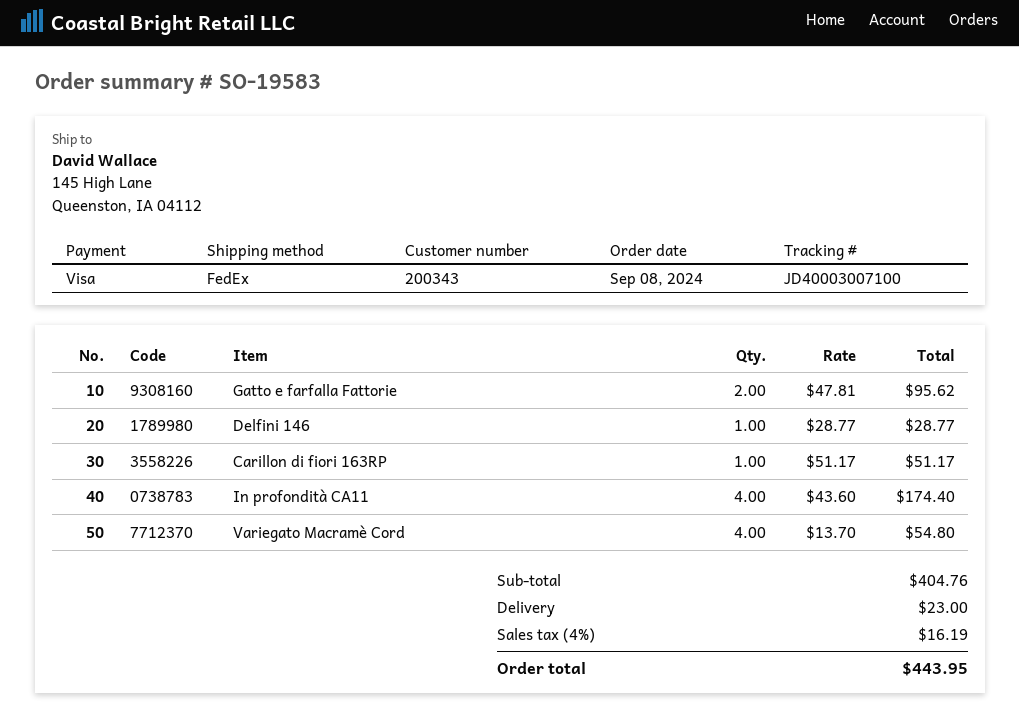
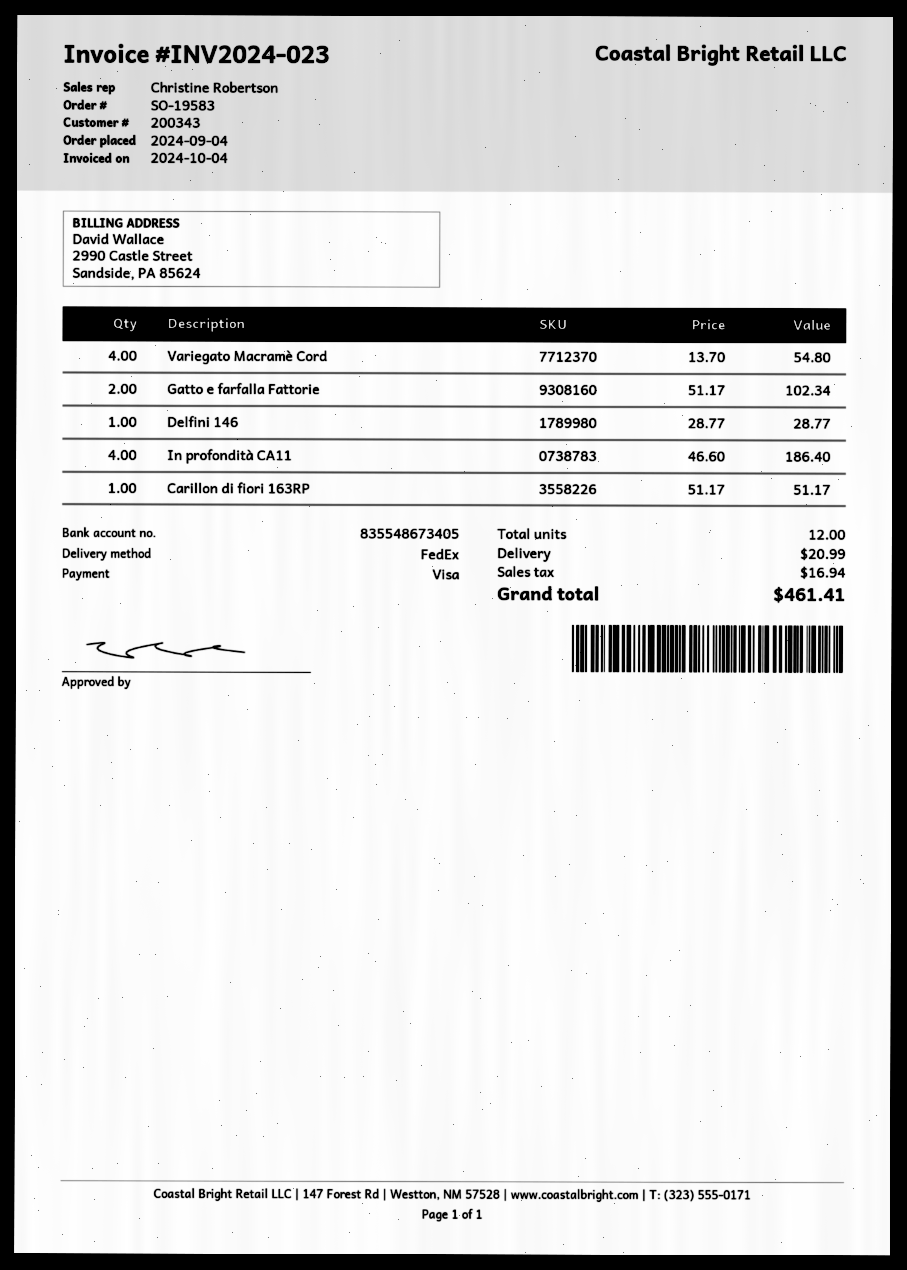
order date: 2024-09-08 -> 2024-09-04
Gatto e farfalla Fattorie: 2 x 47.81 = 95.62 -> 2 x 51.17 = 102.34
In profondità CA11: 4 x 43.60 = 174.40 -> 4 x 46.60 = 186.40
shipping: 23.00 -> 20.99
tax: 16.19 -> 16.94
total: 443.95 -> 461.41

